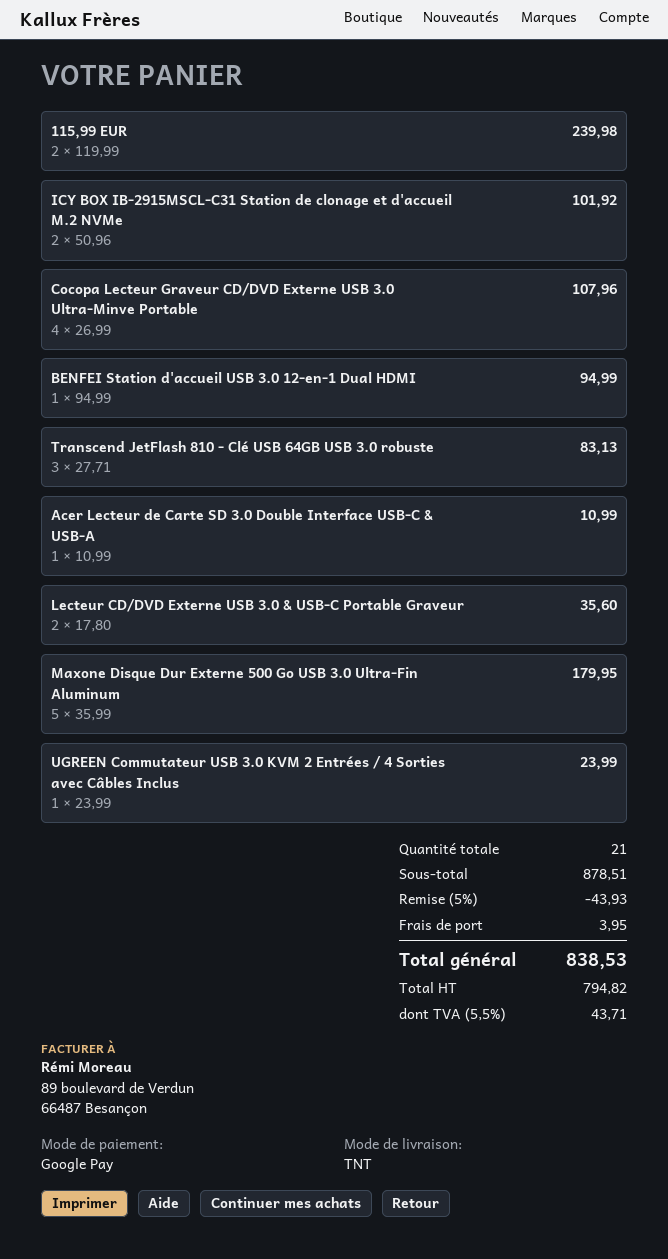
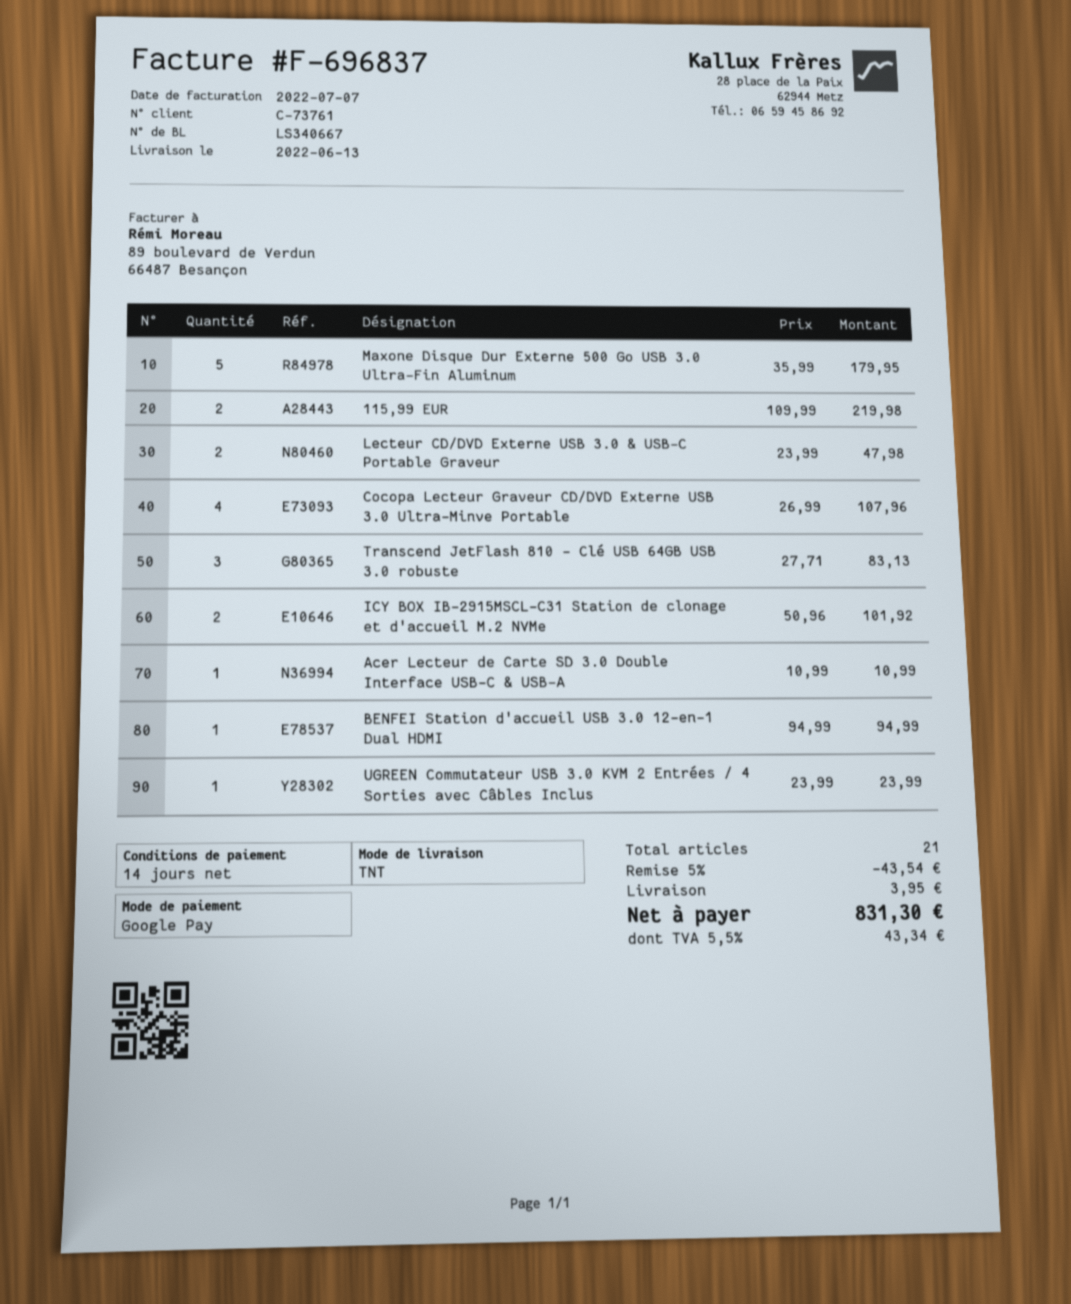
115,99 EUR: 2 x 119.99 = 239.98 -> 2 x 109.99 = 219.98
Lecteur CD/DVD Externe USB 3.0 & USB-C Portable Graveur: 2 x 17.80 = 35.60 -> 2 x 23.99 = 47.98
discount: 5% = 43.93 -> 5% = 43.54
tax: 5.5% = 43.71 -> 5.5% = 43.34
total: 838.53 -> 831.30

